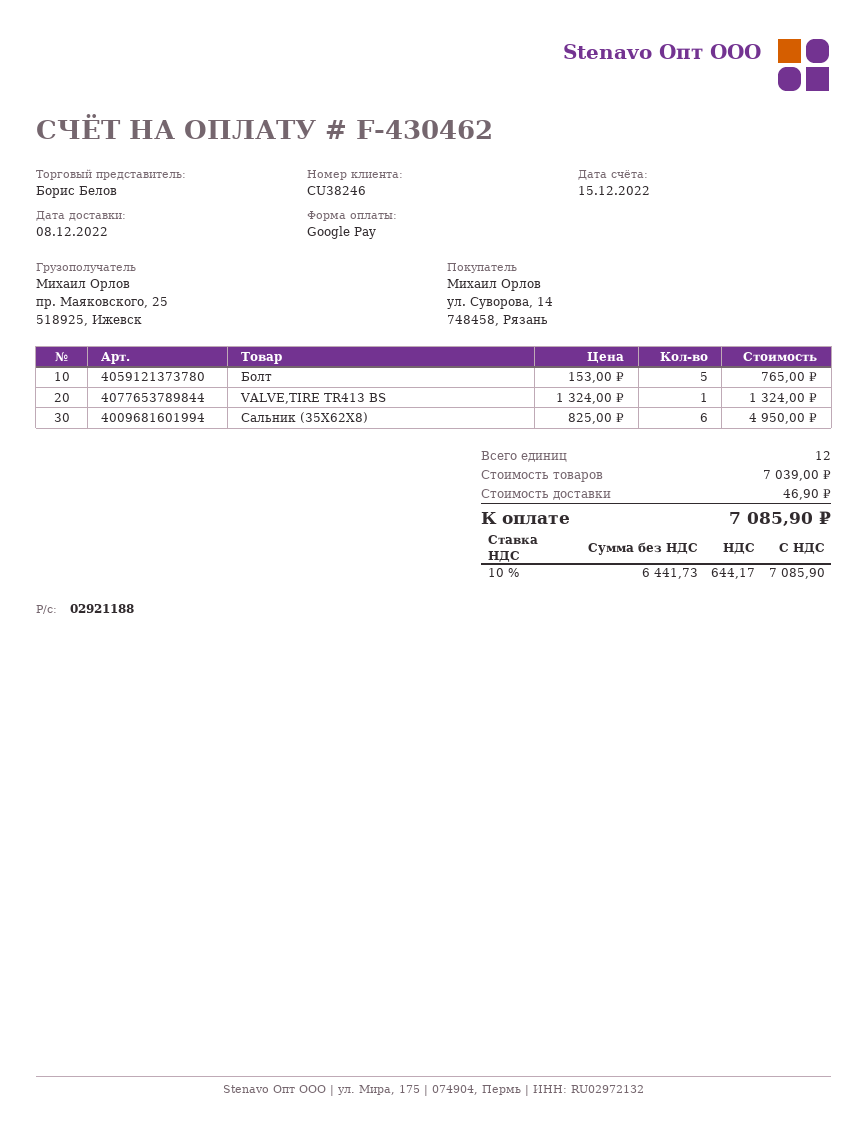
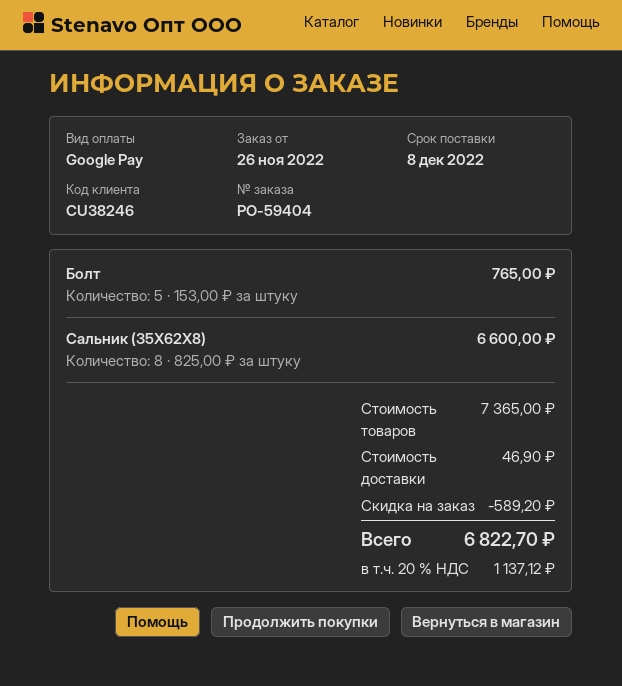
VALVE,TIRE TR413 BS: 1 x 1324.00 = 1324.00 -> none
Сальник (35X62X8): 6 x 825.00 = 4950.00 -> 8 x 825.00 = 6600.00
subtotal: 7039.00 -> 7365.00
discount: none -> 589.20
tax: 10% = 644.17 -> 20% = 1137.12
total: 7085.90 -> 6822.70

